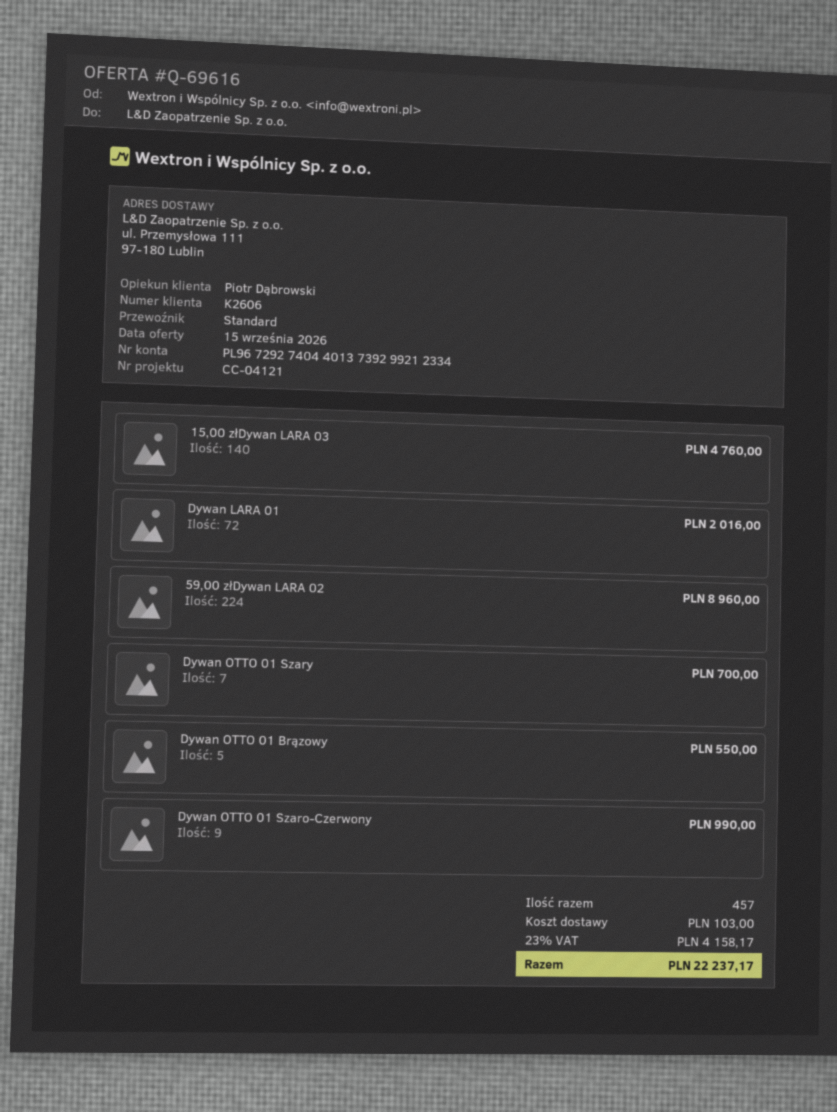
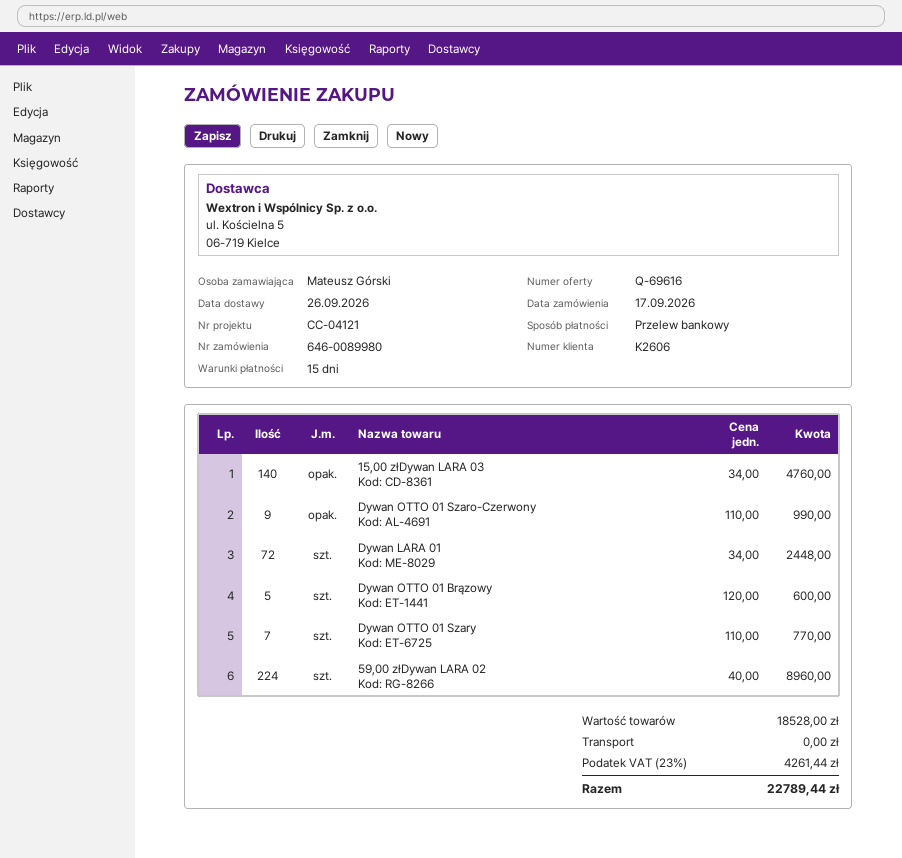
Dywan LARA 01: 72 for 2016.00 -> 72 for 2448.00
Dywan OTTO 01 Szary: 7 for 700.00 -> 7 for 770.00
Dywan OTTO 01 Brązowy: 5 for 550.00 -> 5 for 600.00
shipping: 103.00 -> 0.00
tax: 23% = 4158.17 -> 23% = 4261.44
total: 22237.17 -> 22789.44

